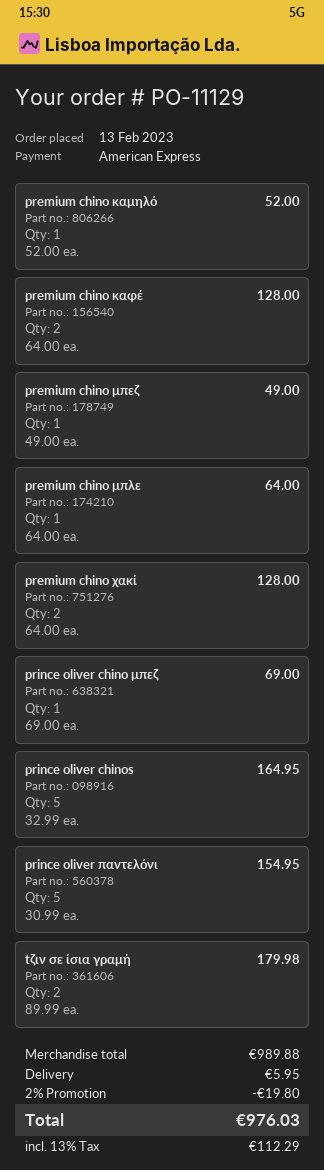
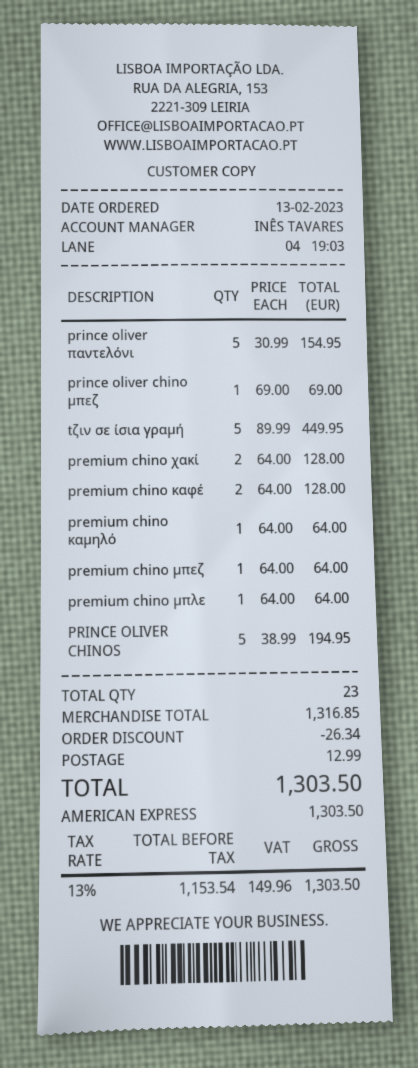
premium chino καμηλό: 1 x 52.00 = 52.00 -> 1 x 64.00 = 64.00
premium chino μπεζ: 1 x 49.00 = 49.00 -> 1 x 64.00 = 64.00
prince oliver chinos: 5 x 32.99 = 164.95 -> 5 x 38.99 = 194.95
tζιν σε ίσια γραμή: 2 x 89.99 = 179.98 -> 5 x 89.99 = 449.95
subtotal: 989.88 -> 1316.85
discount: 19.80 -> 26.34
shipping: 5.95 -> 12.99
tax: 13% = 112.29 -> 13% = 149.96
total: 976.03 -> 1303.50

